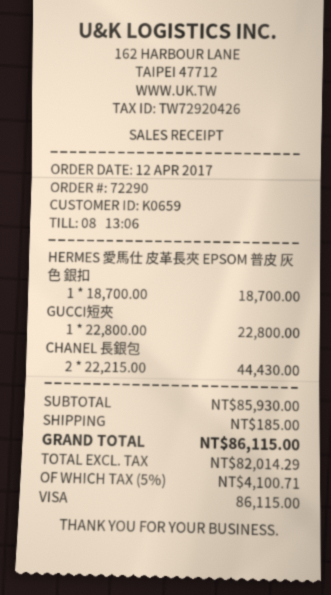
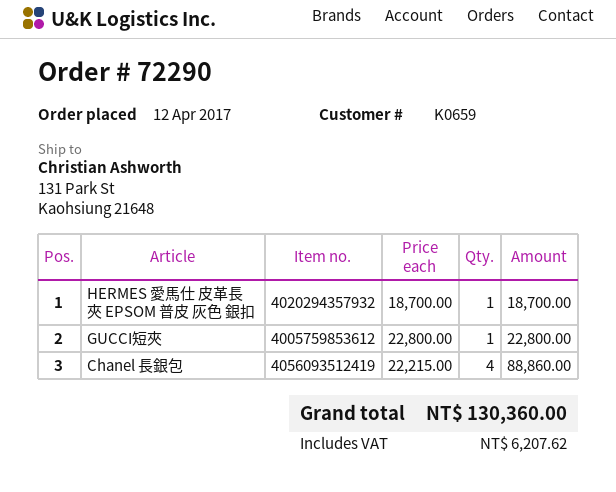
CHANEL 長銀包: 2 x 22215.00 = 44430.00 -> 4 x 22215.00 = 88860.00
shipping: 185.00 -> none
tax: 4100.71 -> 6207.62
total: 86115.00 -> 130360.00

